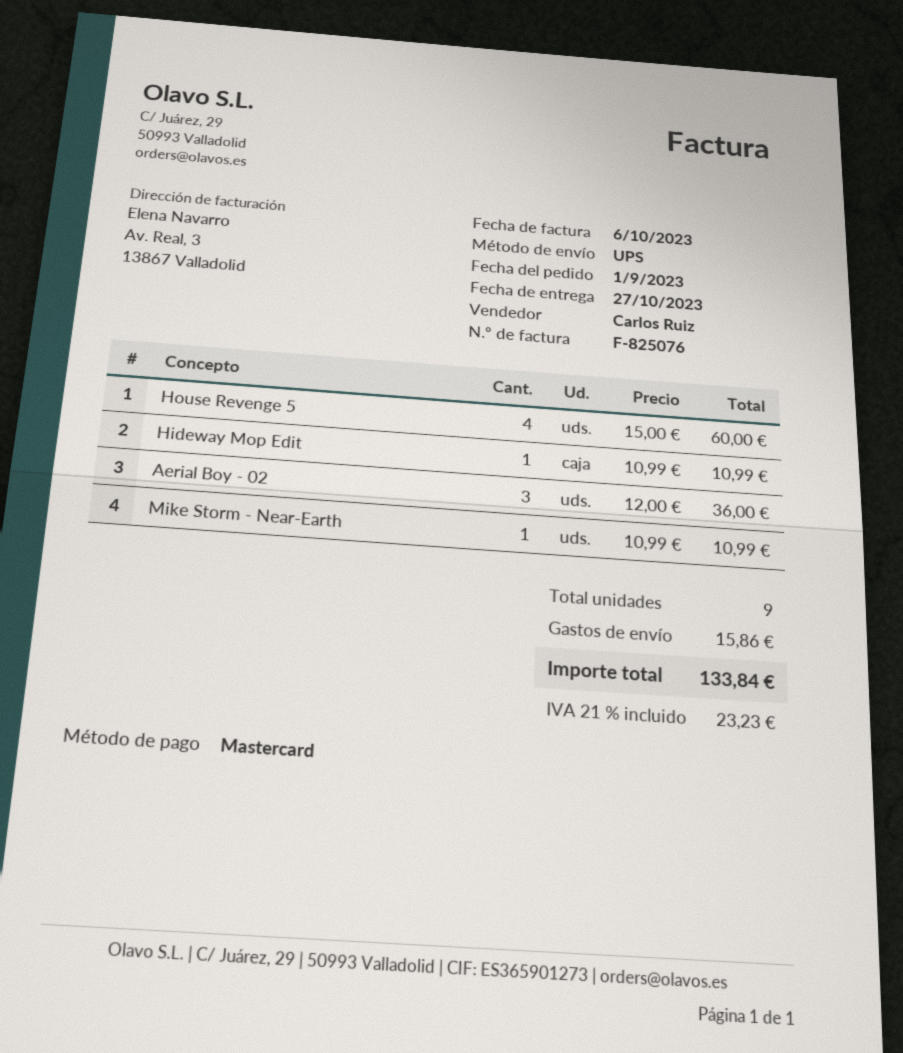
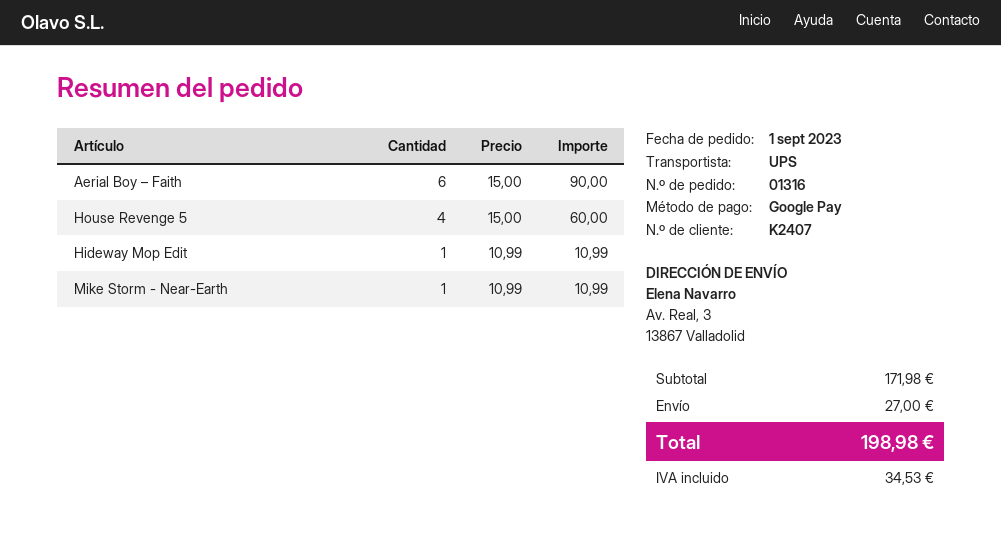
payment method: Mastercard -> Google Pay
Aerial Boy - 02: 3 x 12.00 = 36.00 -> none
Aerial Boy – Faith: none -> 6 x 15.00 = 90.00
shipping: 15.86 -> 27.00
tax: 23.23 -> 34.53
total: 133.84 -> 198.98

